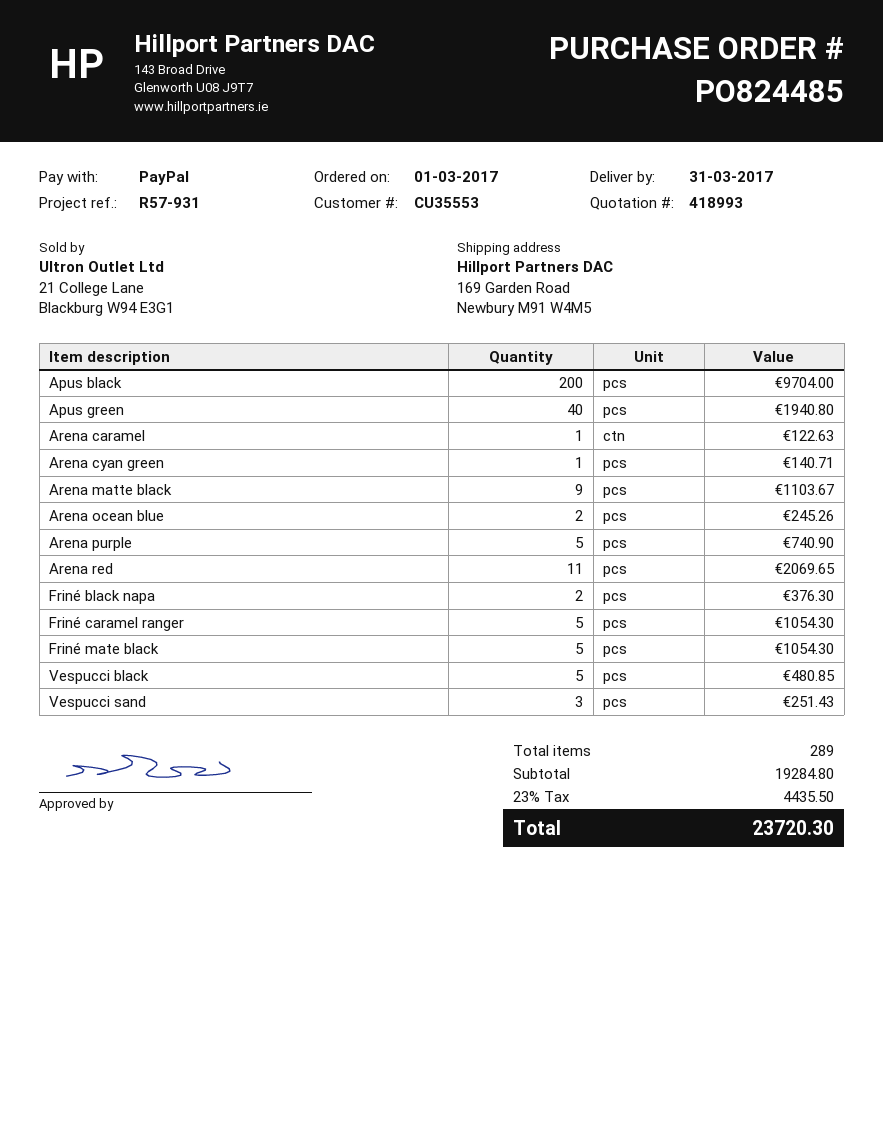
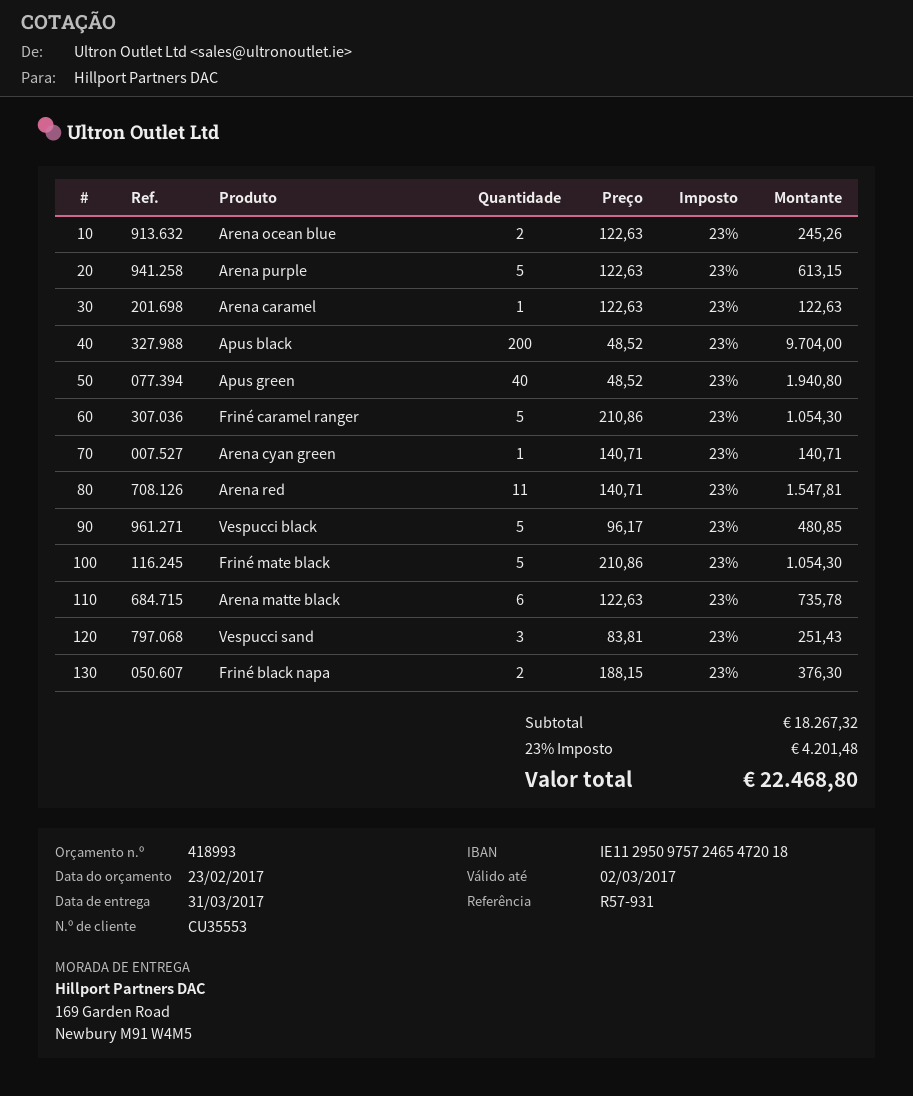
Arena matte black: 9 for 1103.67 -> 6 for 735.78
Arena purple: 5 for 740.90 -> 5 for 613.15
Arena red: 11 for 2069.65 -> 11 for 1547.81
subtotal: 19284.80 -> 18267.32
tax: 23% = 4435.50 -> 23% = 4201.48
total: 23720.30 -> 22468.80

